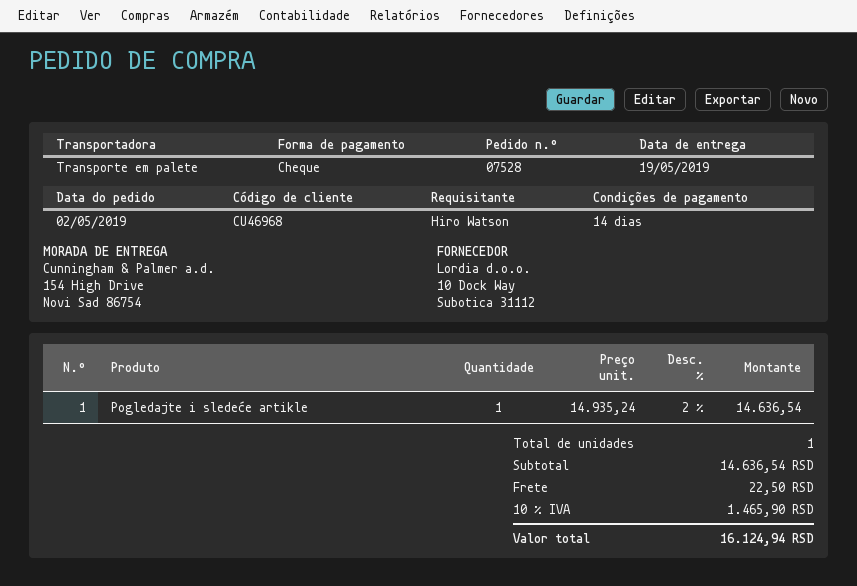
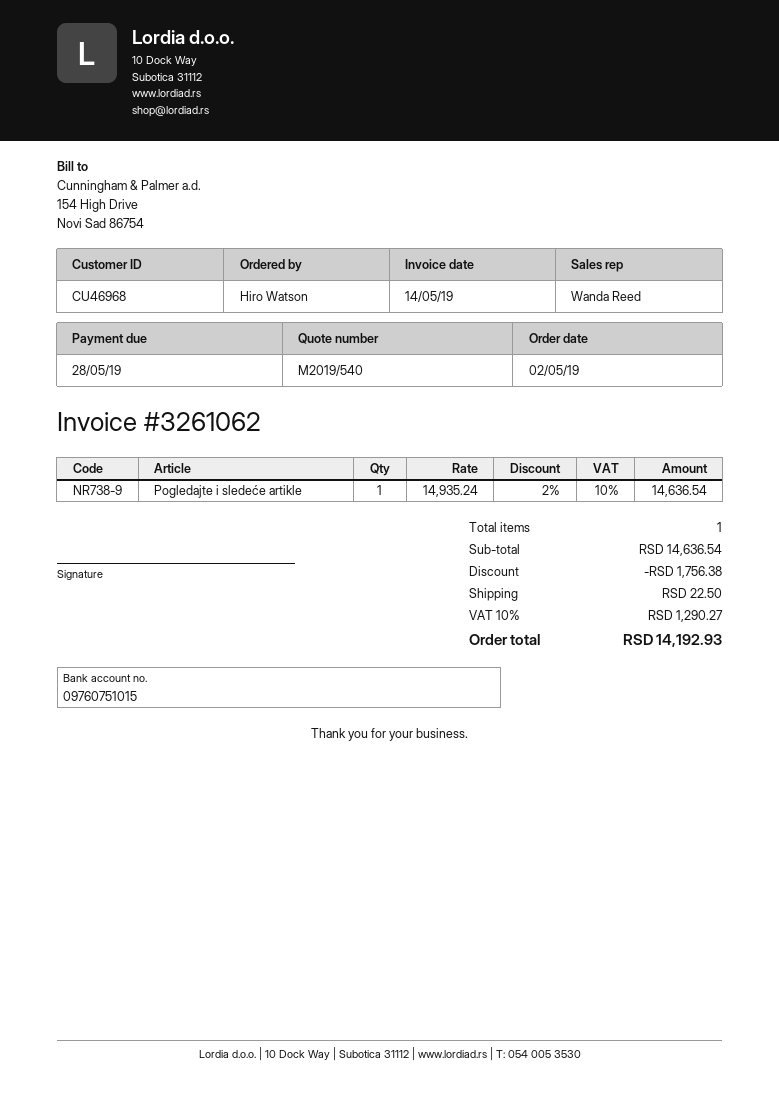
discount: none -> 1756.38
tax: 10% = 1465.90 -> 10% = 1290.27
total: 16124.94 -> 14192.93

